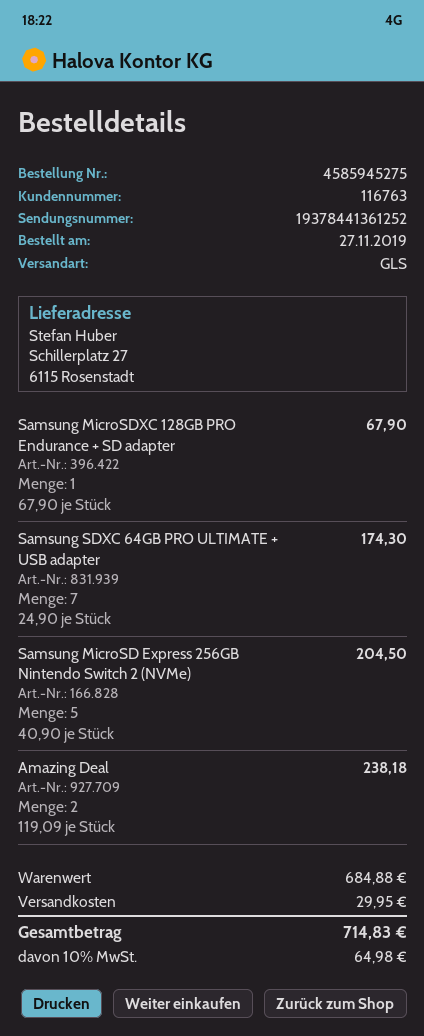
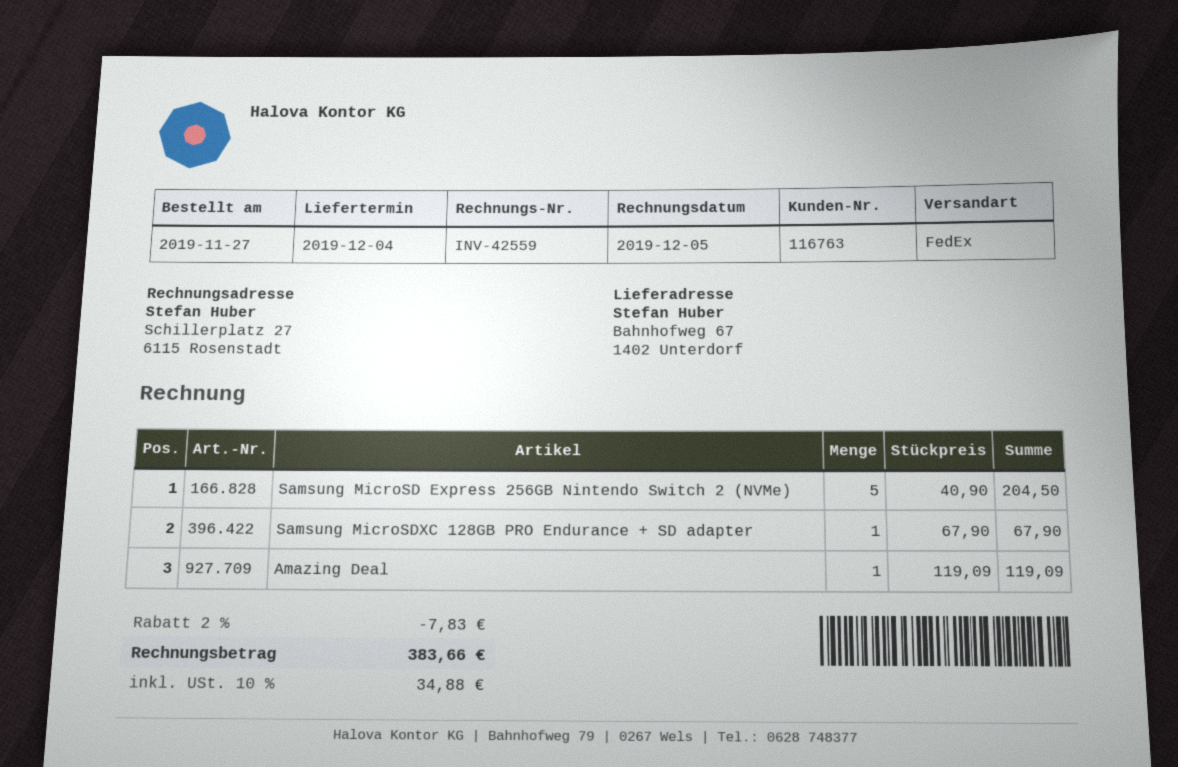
shipping method: GLS -> FedEx
ship to: Schillerplatz 27, 6115 Rosenstadt -> Bahnhofweg 67, 1402 Unterdorf
Samsung SDXC 64GB PRO ULTIMATE + USB adapter: 7 x 24.90 = 174.30 -> none
Amazing Deal: 2 x 119.09 = 238.18 -> 1 x 119.09 = 119.09
discount: none -> 2% = 7.83
shipping: 29.95 -> none
tax: 10% = 64.98 -> 10% = 34.88
total: 714.83 -> 383.66

